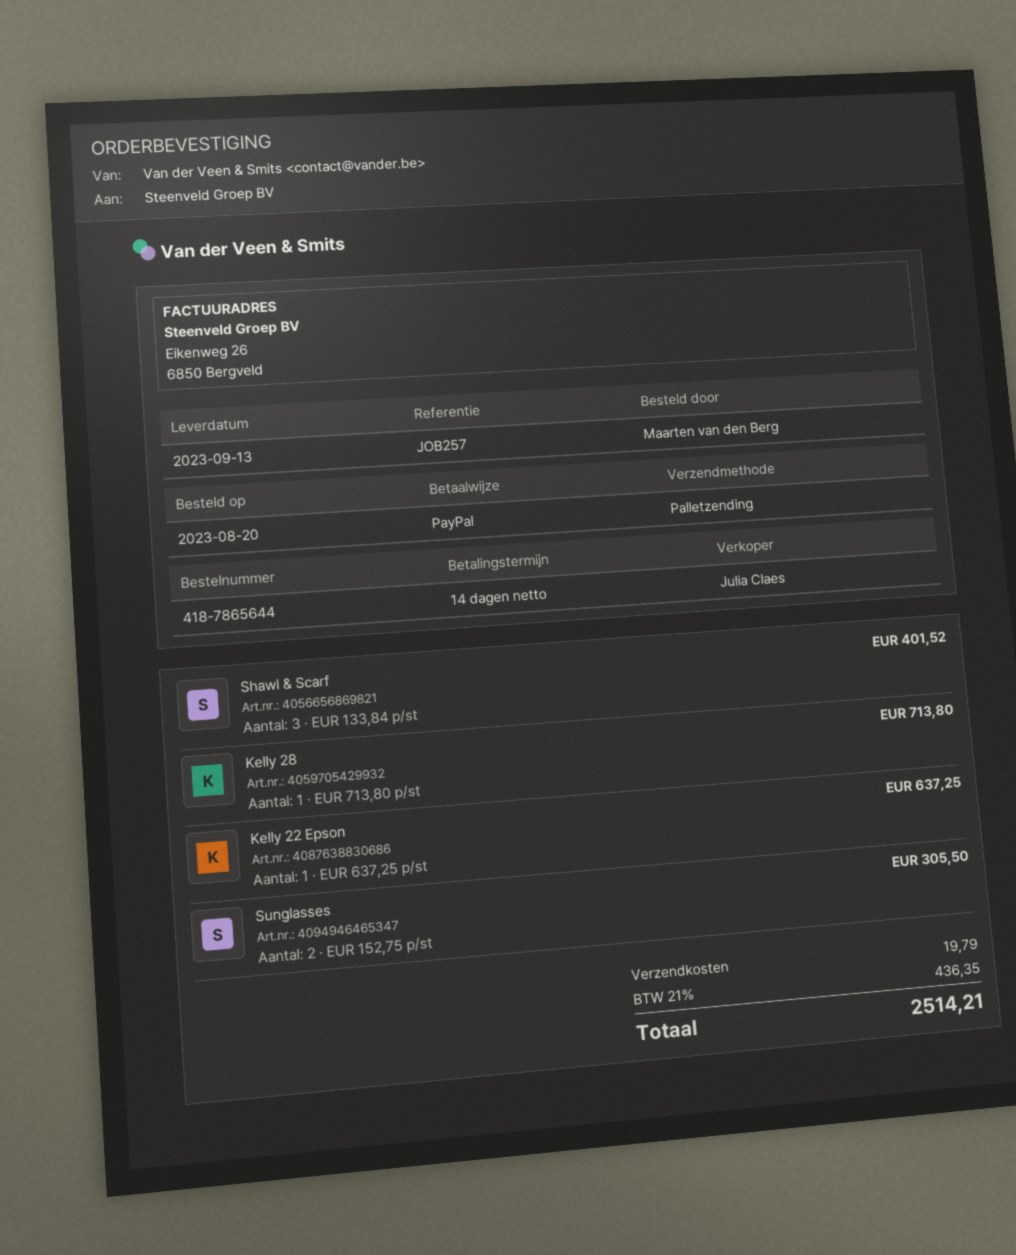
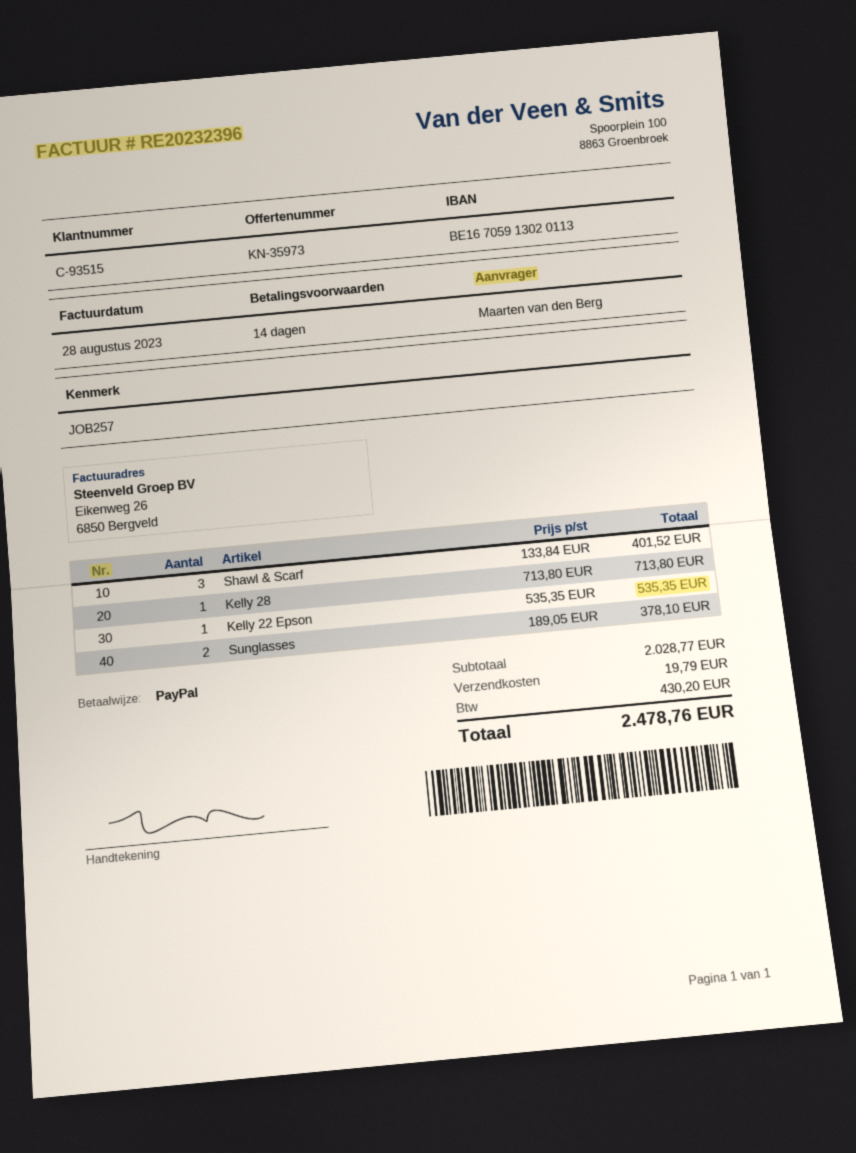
Kelly 22 Epson: 1 x 637.25 = 637.25 -> 1 x 535.35 = 535.35
Sunglasses: 2 x 152.75 = 305.50 -> 2 x 189.05 = 378.10
tax: 436.35 -> 430.20
total: 2514.21 -> 2478.76

